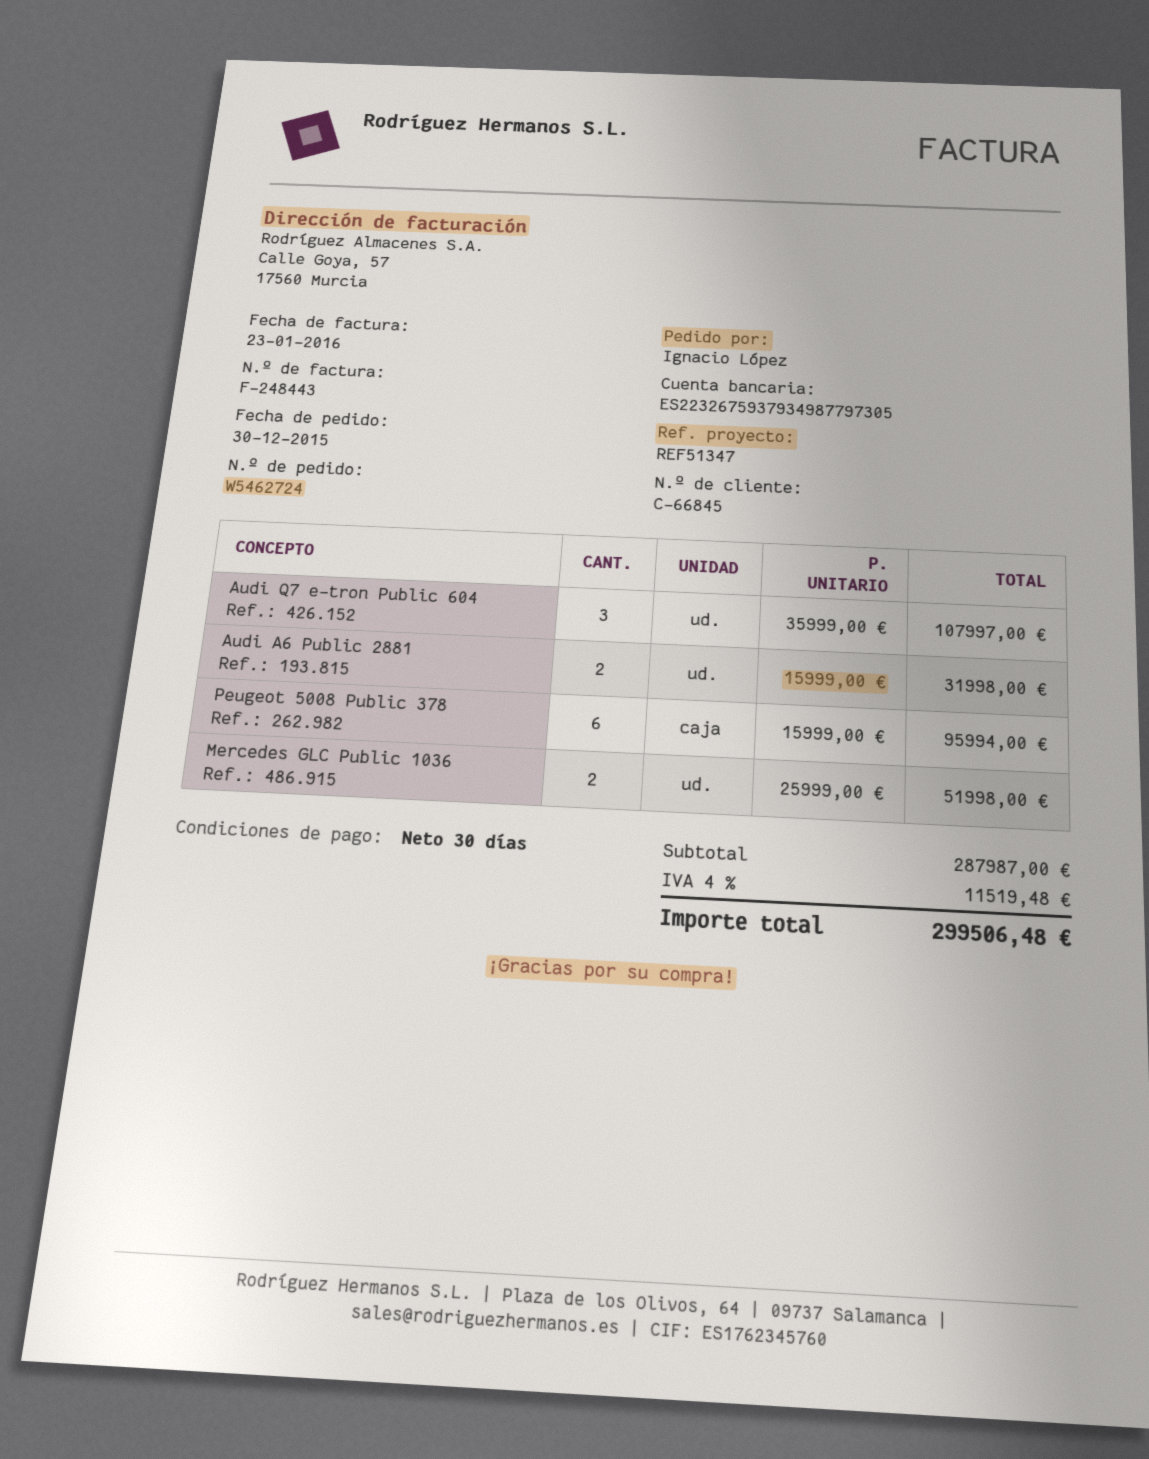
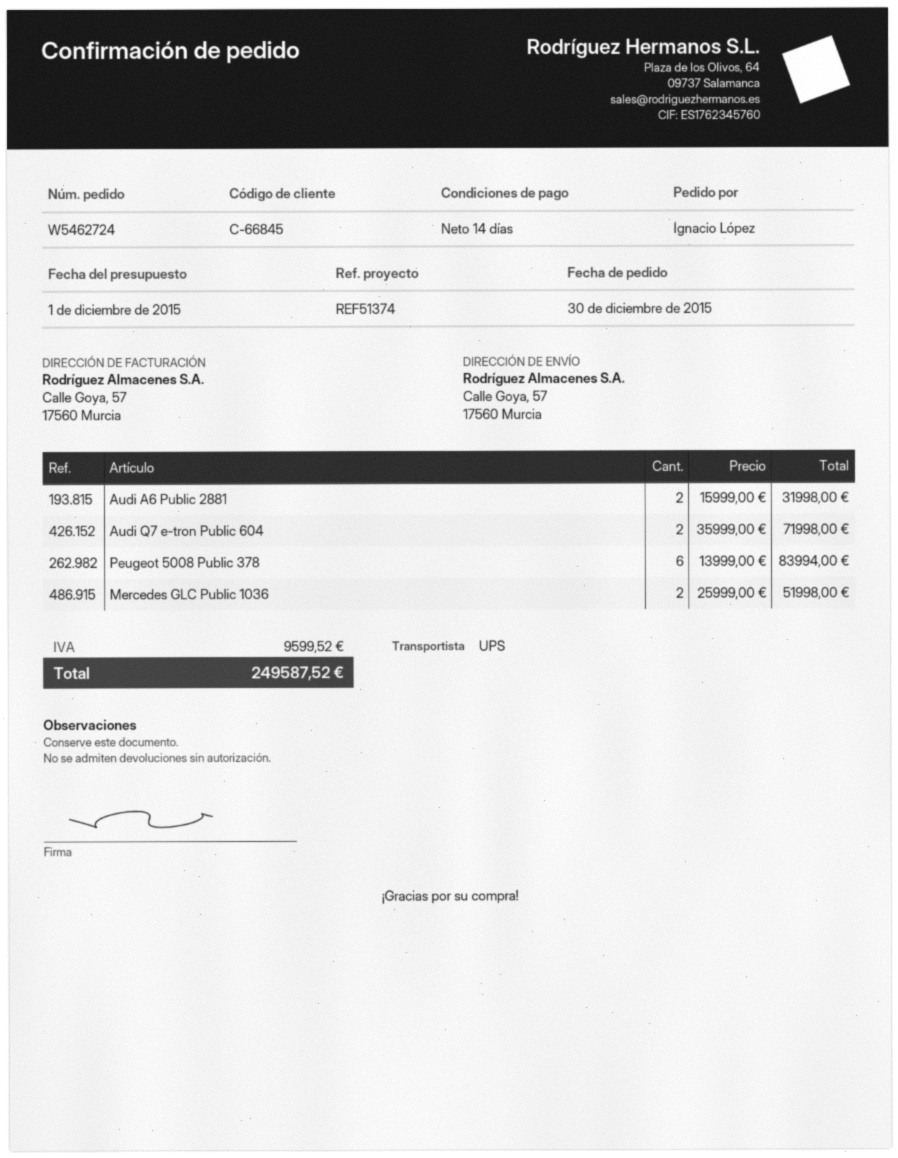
payment terms: 30 days -> 14 days
reference: REF51347 -> REF51374
Audi Q7 e-tron Public 604: 3 x 35999.00 = 107997.00 -> 2 x 35999.00 = 71998.00
Peugeot 5008 Public 378: 6 x 15999.00 = 95994.00 -> 6 x 13999.00 = 83994.00
tax: 11519.48 -> 9599.52
total: 299506.48 -> 249587.52

